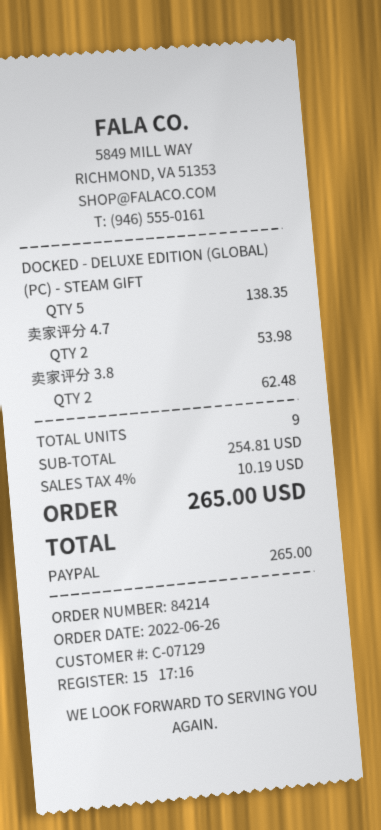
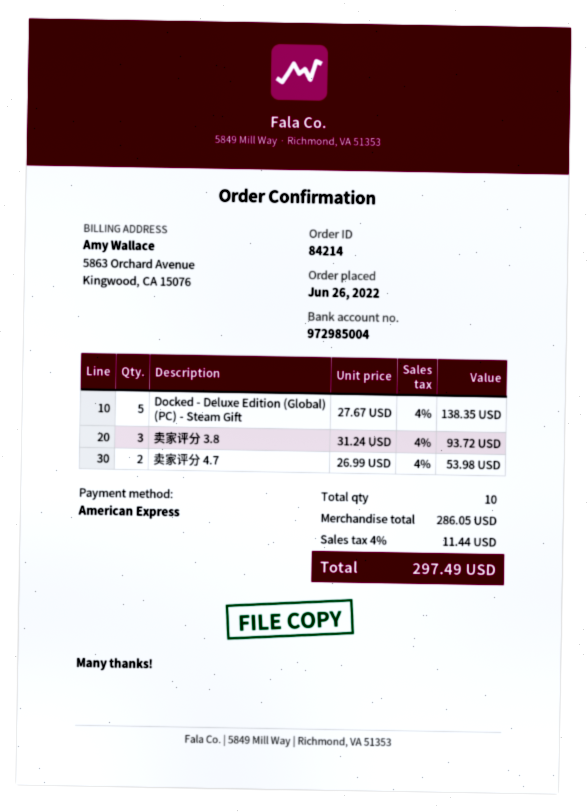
payment method: PayPal -> American Express
卖家评分 3.8: 2 for 62.48 -> 3 for 93.72
total quantity: 9 -> 10
subtotal: 254.81 -> 286.05
tax: 4% = 10.19 -> 4% = 11.44
total: 265.00 -> 297.49

